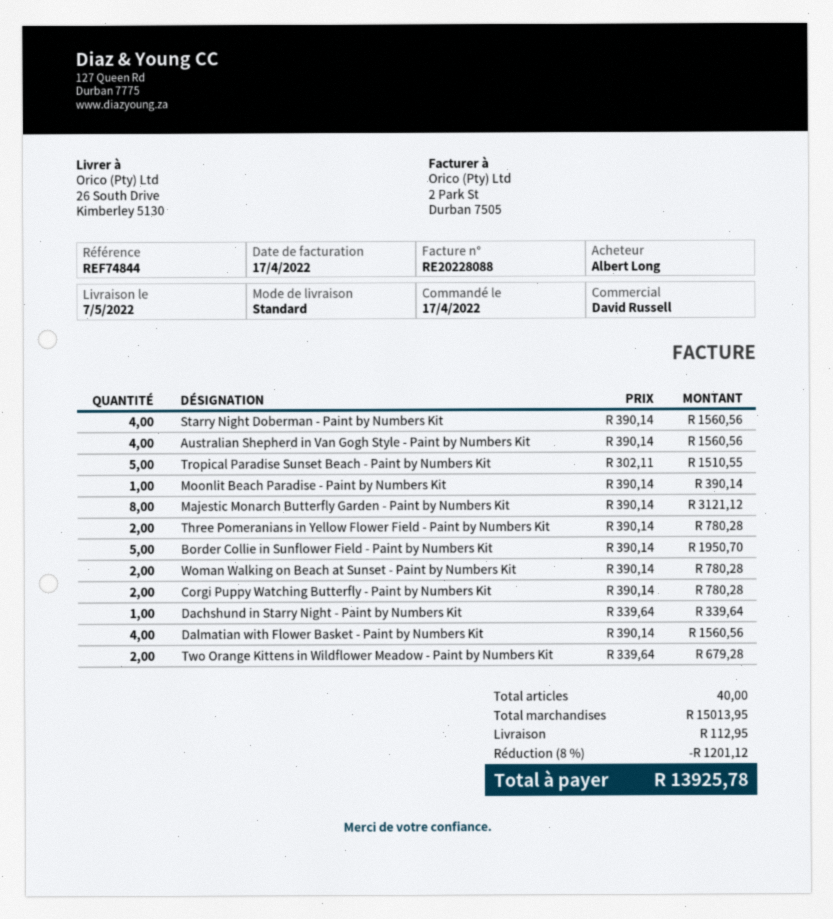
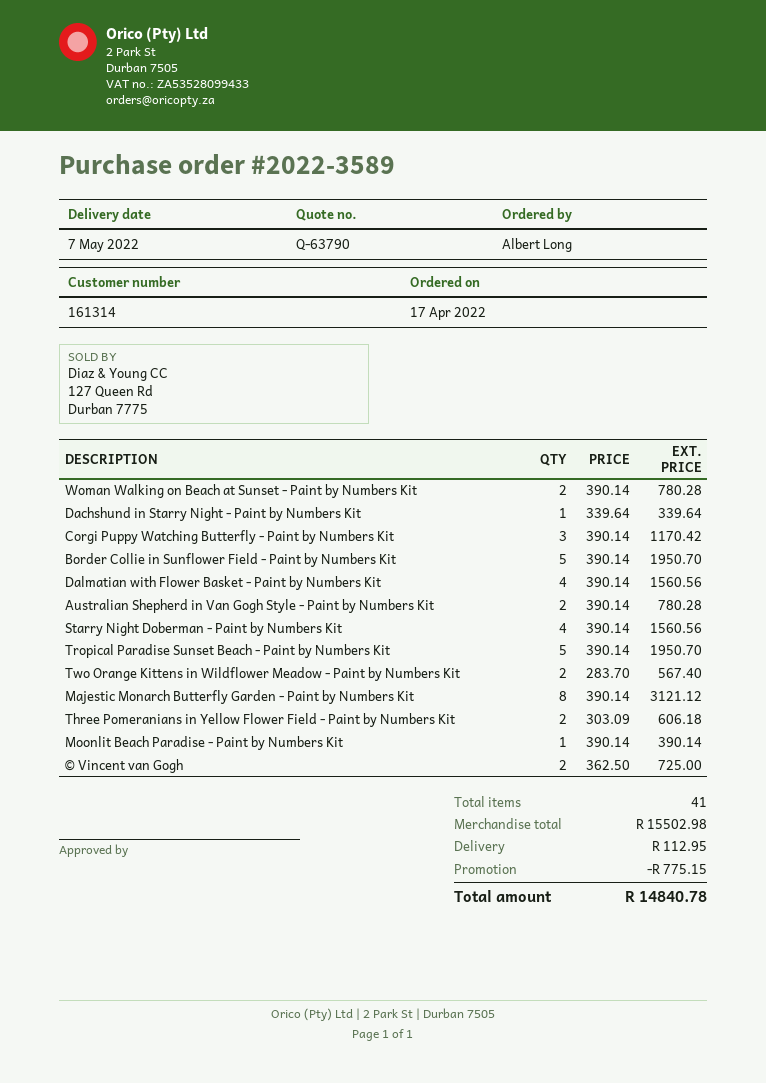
Australian Shepherd in Van Gogh Style - Paint by Numbers Kit: 4 x 390.14 = 1560.56 -> 2 x 390.14 = 780.28
Tropical Paradise Sunset Beach - Paint by Numbers Kit: 5 x 302.11 = 1510.55 -> 5 x 390.14 = 1950.70
Three Pomeranians in Yellow Flower Field - Paint by Numbers Kit: 2 x 390.14 = 780.28 -> 2 x 303.09 = 606.18
Corgi Puppy Watching Butterfly - Paint by Numbers Kit: 2 x 390.14 = 780.28 -> 3 x 390.14 = 1170.42
Two Orange Kittens in Wildflower Meadow - Paint by Numbers Kit: 2 x 339.64 = 679.28 -> 2 x 283.70 = 567.40
© Vincent van Gogh: none -> 2 x 362.50 = 725.00
total quantity: 40 -> 41
subtotal: 15013.95 -> 15502.98
discount: 1201.12 -> 775.15
total: 13925.78 -> 14840.78

